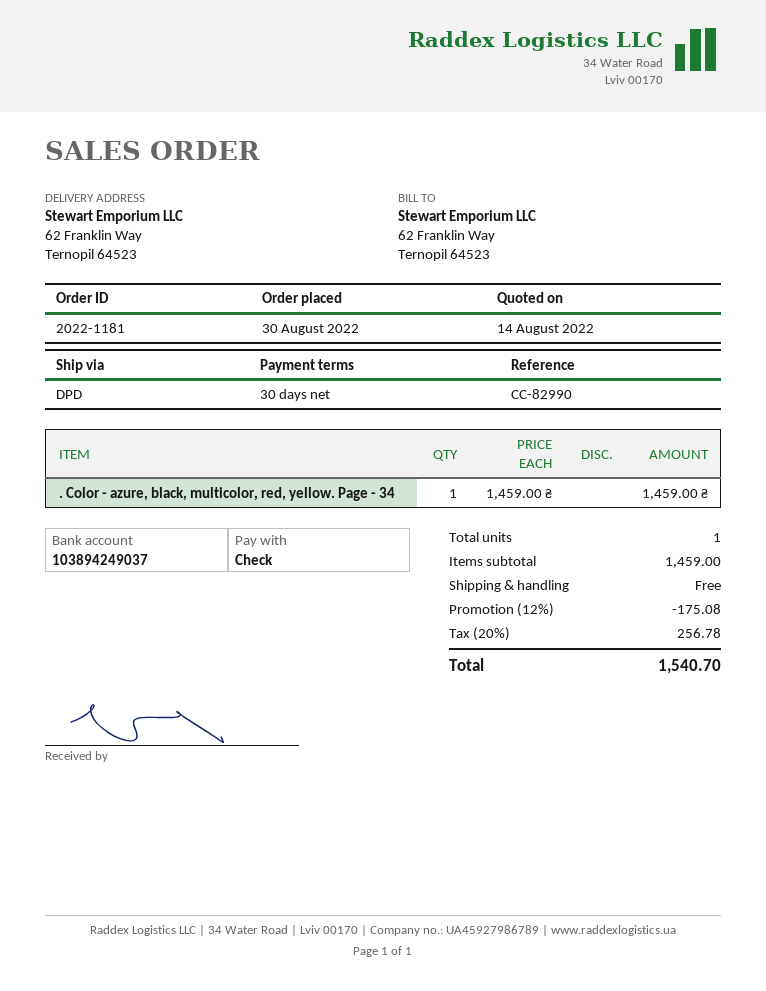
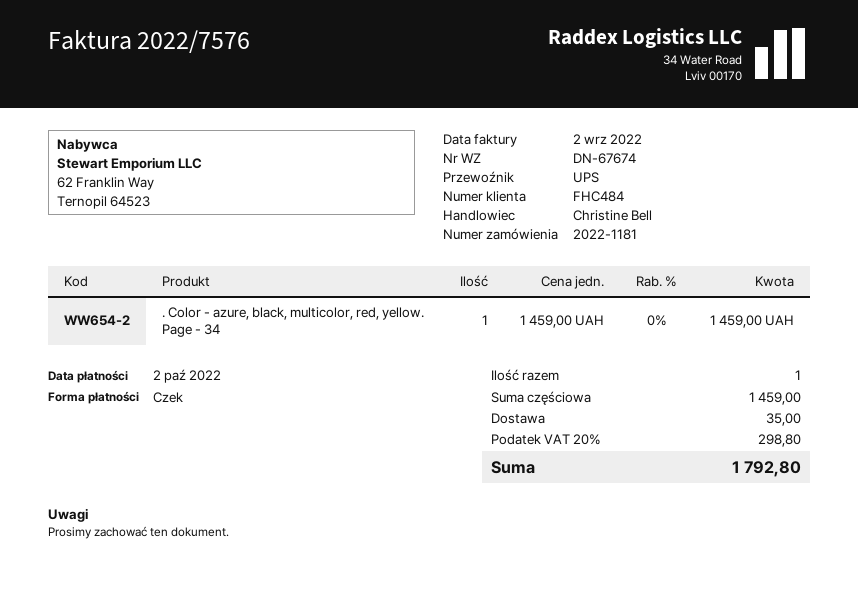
shipping method: DPD -> UPS
discount: 12% = 175.08 -> none
shipping: 0.00 -> 35.00
tax: 20% = 256.78 -> 20% = 298.80
total: 1540.70 -> 1792.80

